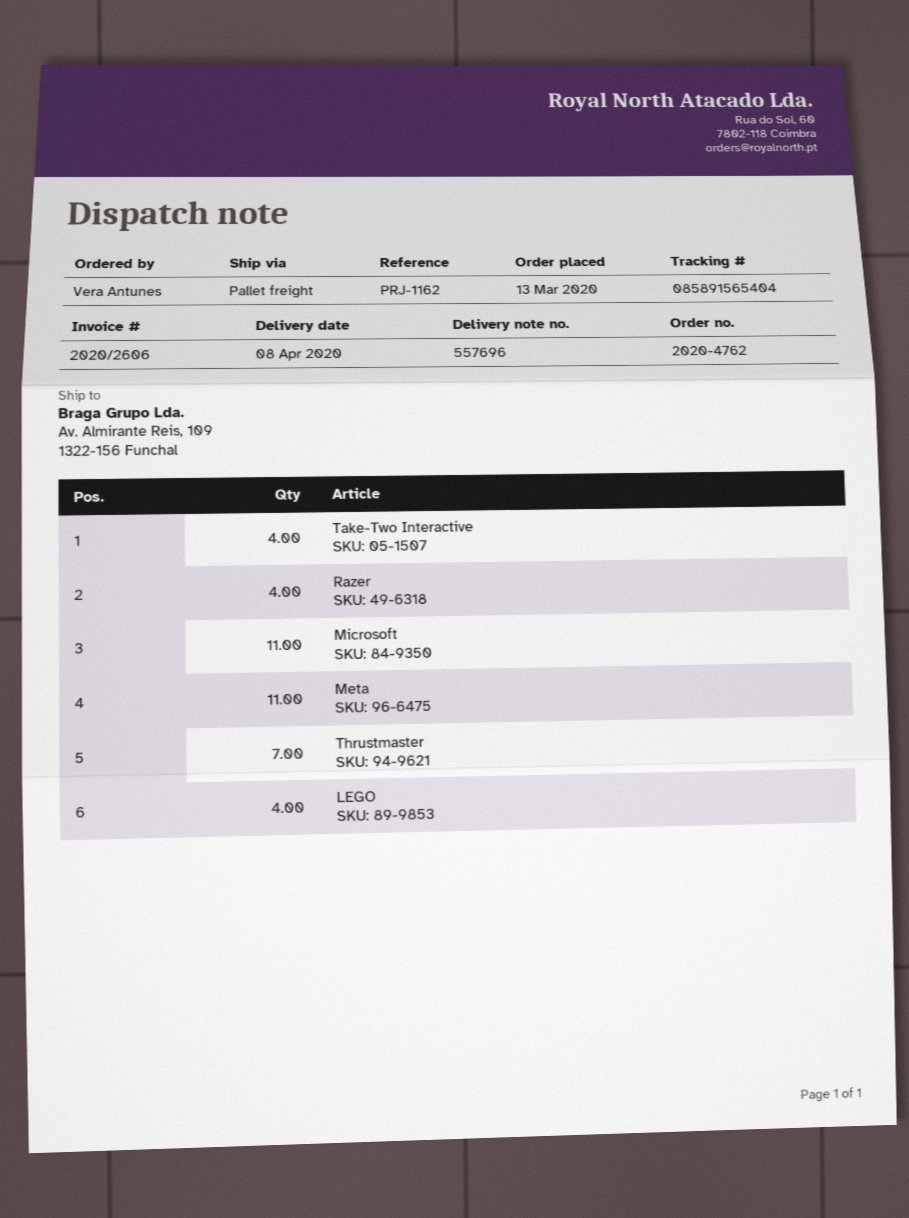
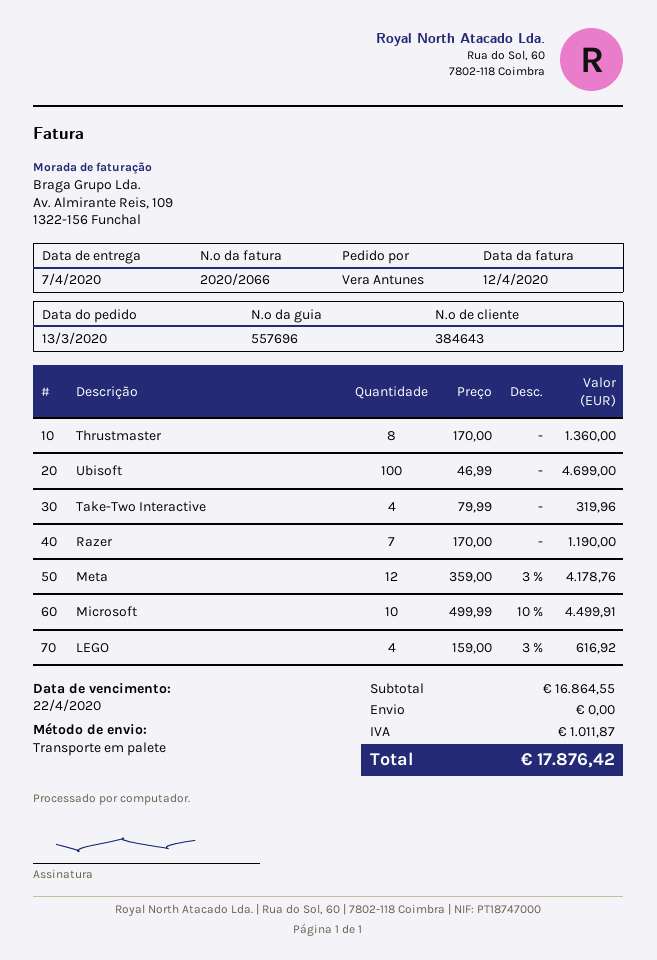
delivery date: 2020-04-08 -> 2020-04-07
invoice number: 2020/2606 -> 2020/2066
Razer: 4 -> 7
Microsoft: 11 -> 10
Meta: 11 -> 12
Thrustmaster: 7 -> 8
Ubisoft: none -> 100

